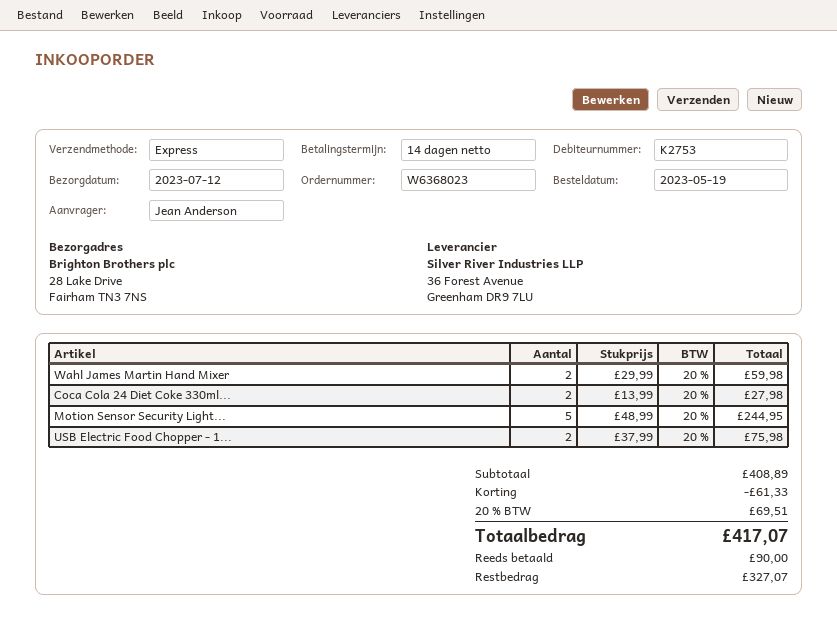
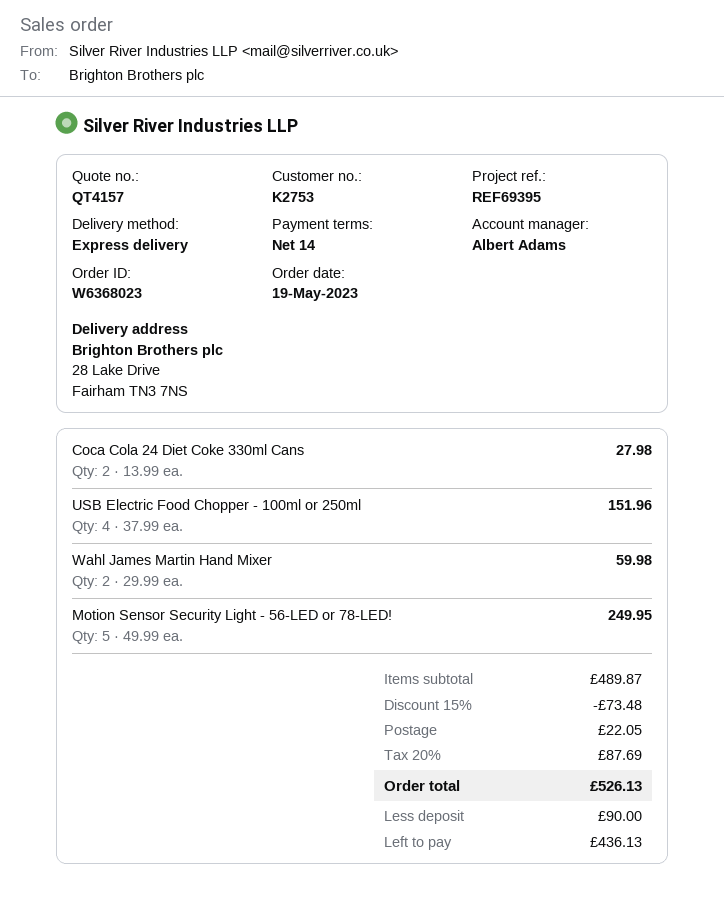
Motion Sensor Security Light...: 5 x 48.99 = 244.95 -> 5 x 49.99 = 249.95
USB Electric Food Chopper - 1...: 2 x 37.99 = 75.98 -> 4 x 37.99 = 151.96
subtotal: 408.89 -> 489.87
discount: 61.33 -> 73.48
shipping: none -> 22.05
tax: 20% = 69.51 -> 20% = 87.69
total: 417.07 -> 526.13
balance: 327.07 -> 436.13

